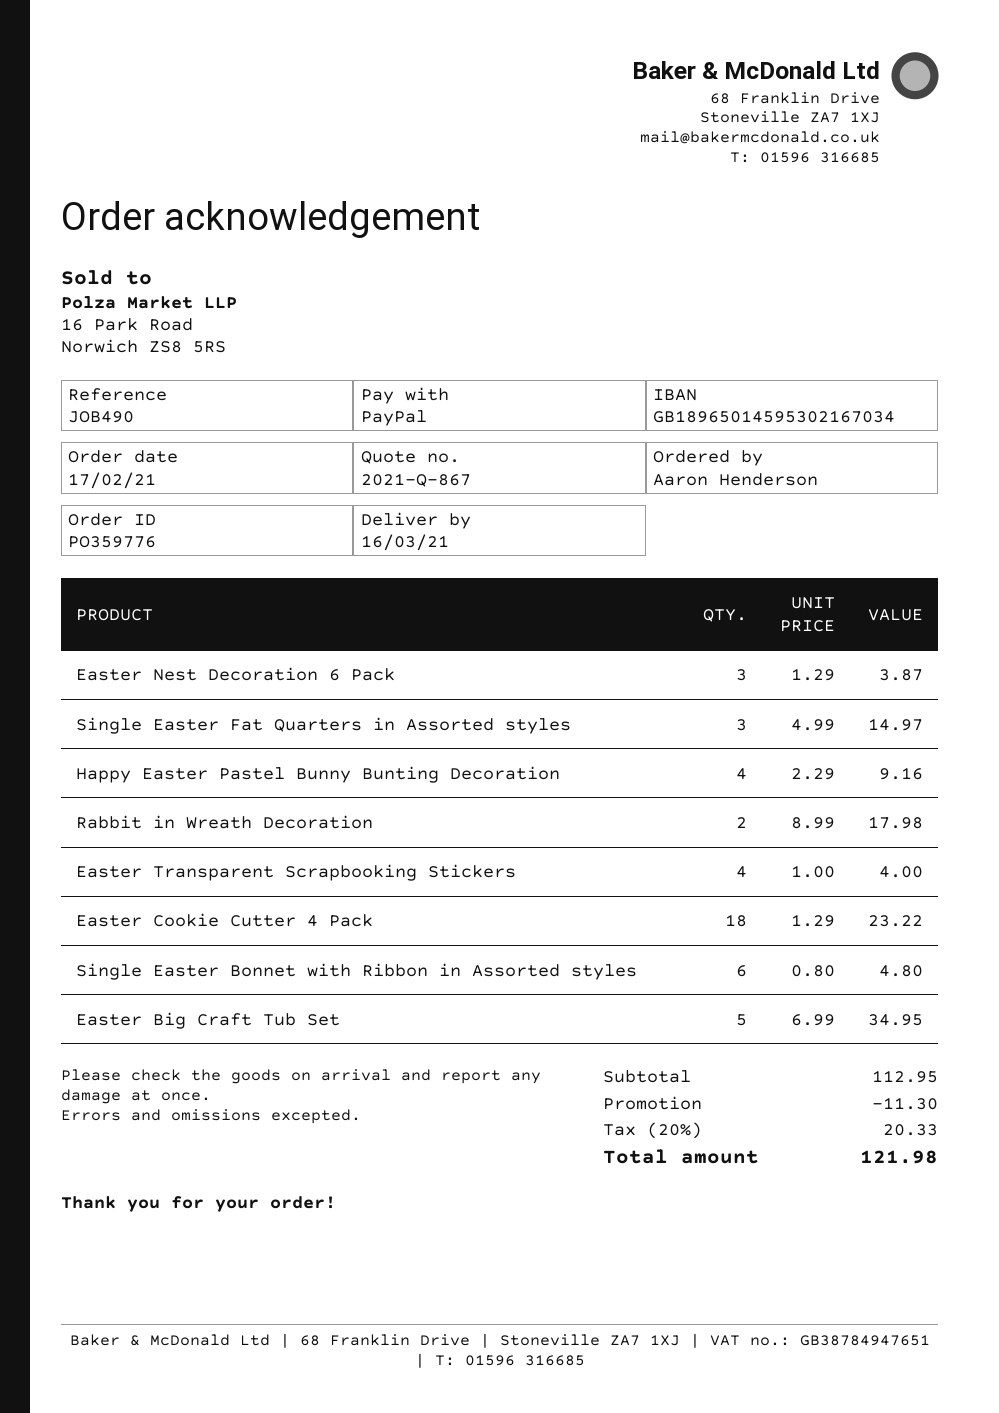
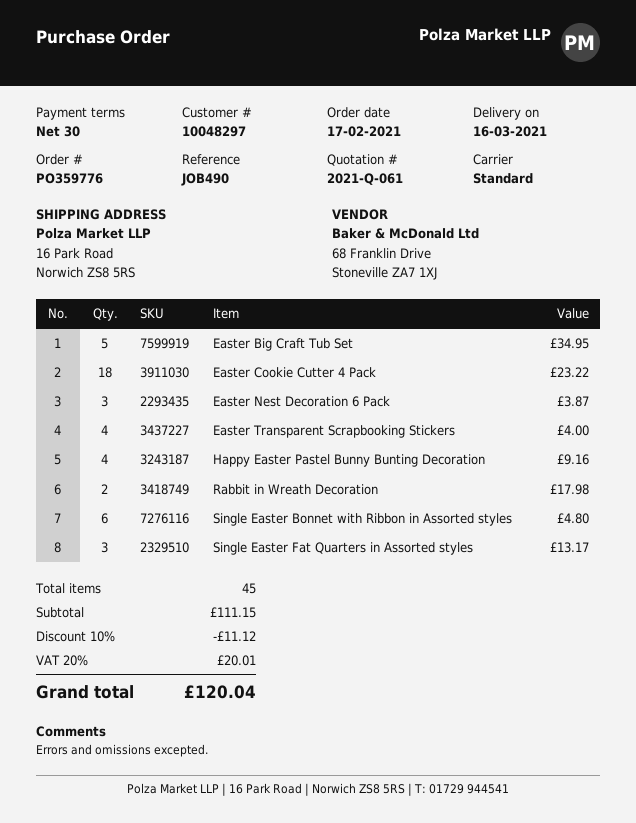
quote number: 2021-Q-867 -> 2021-Q-061
Single Easter Fat Quarters in Assorted styles: 3 for 14.97 -> 3 for 13.17
subtotal: 112.95 -> 111.15
discount: 11.30 -> 11.12
tax: 20% = 20.33 -> 20% = 20.01
total: 121.98 -> 120.04

